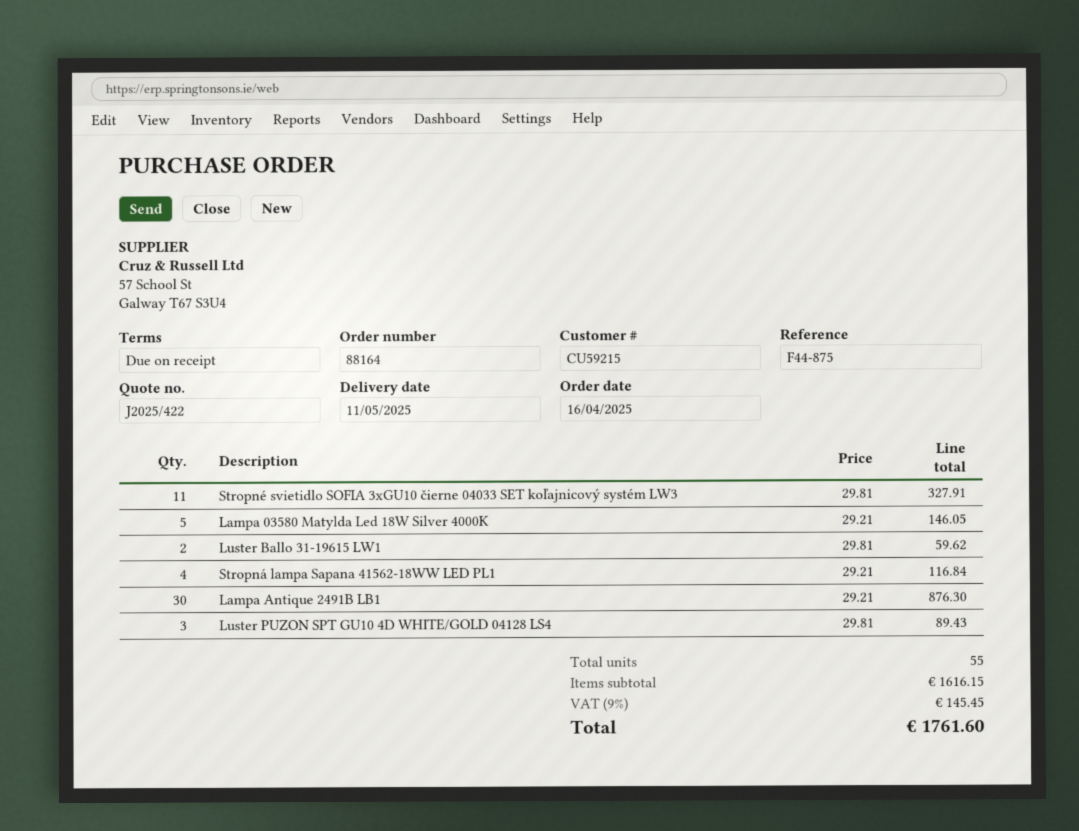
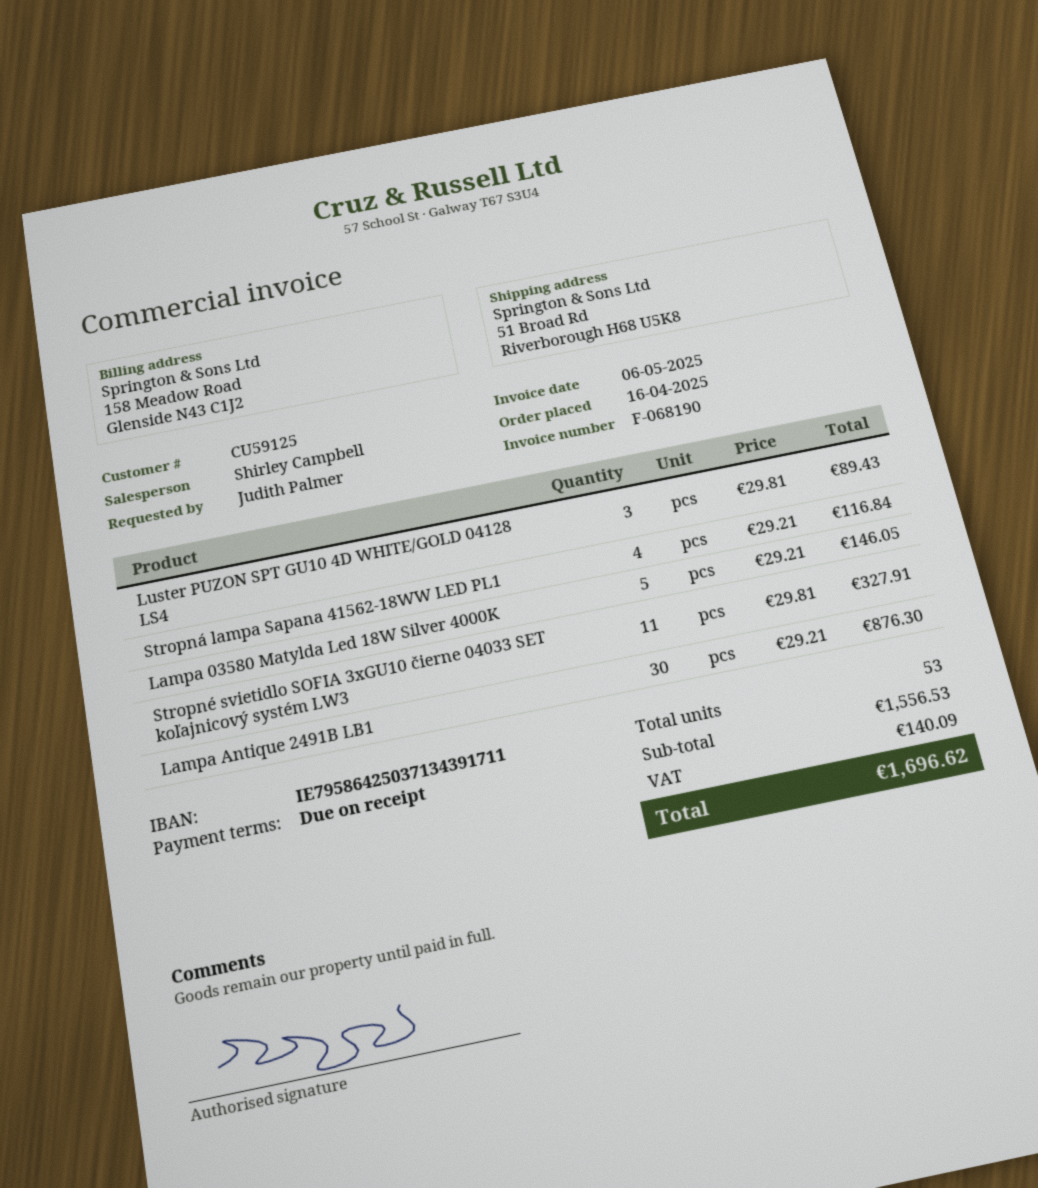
customer number: CU59215 -> CU59125
Luster Ballo 31-19615 LW1: 2 x 29.81 = 59.62 -> none
total quantity: 55 -> 53
subtotal: 1616.15 -> 1556.53
tax: 145.45 -> 140.09
total: 1761.60 -> 1696.62

